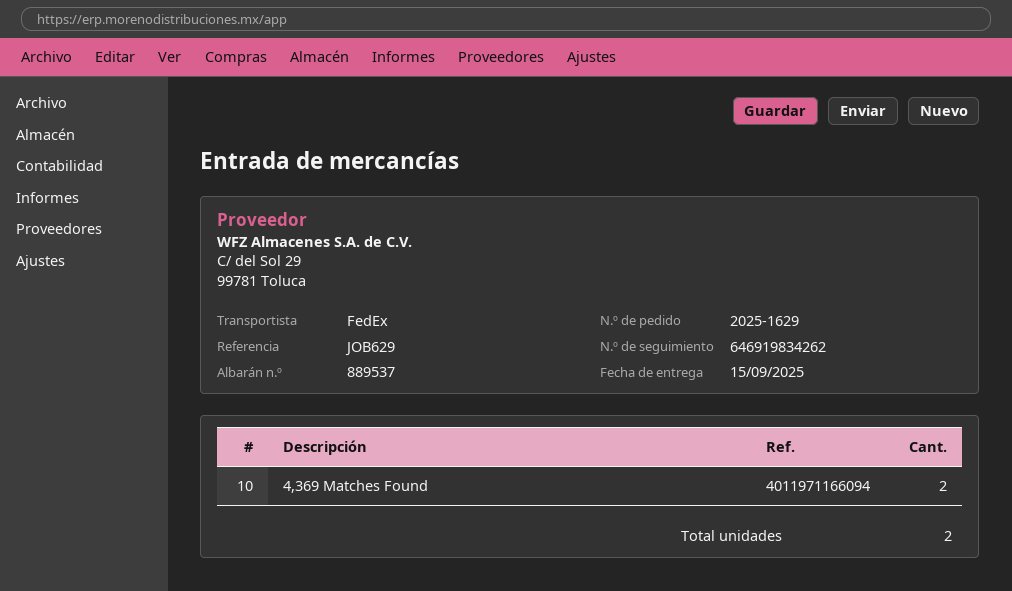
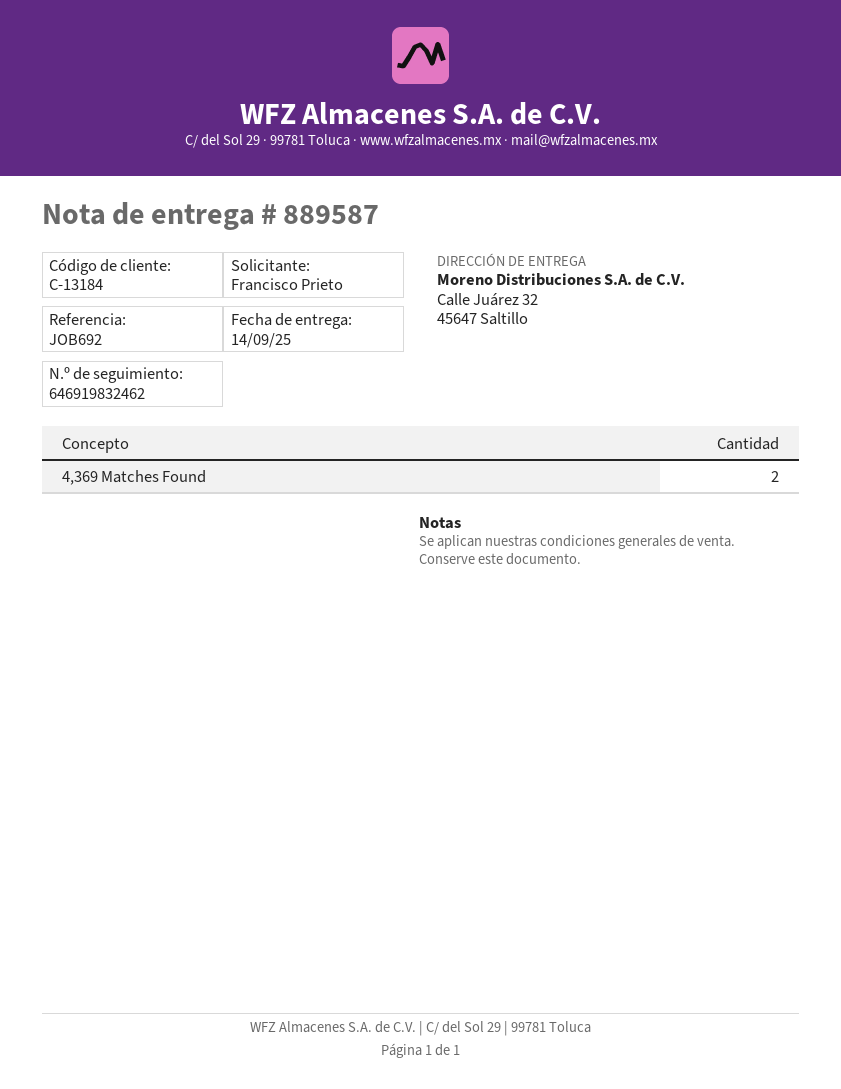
delivery note number: 889537 -> 889587
delivery date: 2025-09-15 -> 2025-09-14
reference: JOB629 -> JOB692
tracking number: 646919834262 -> 646919832462

